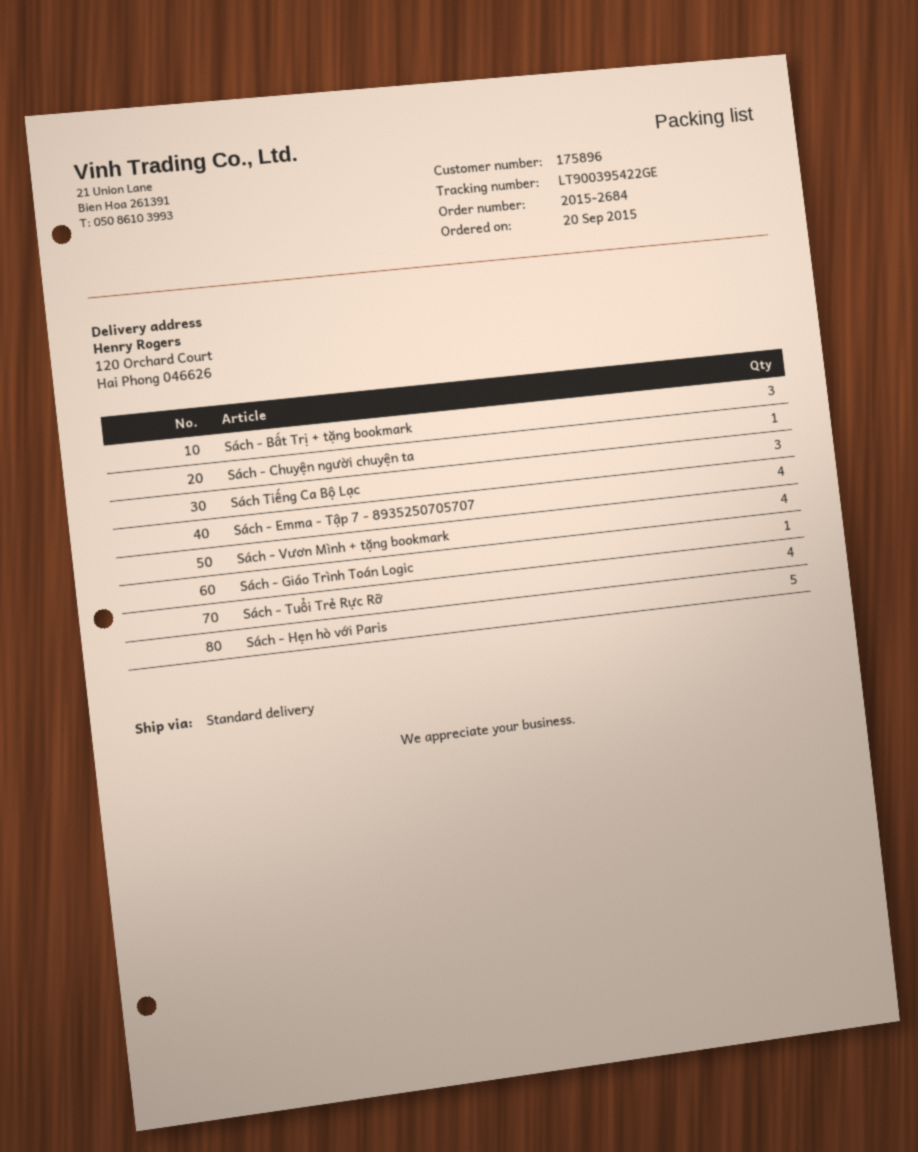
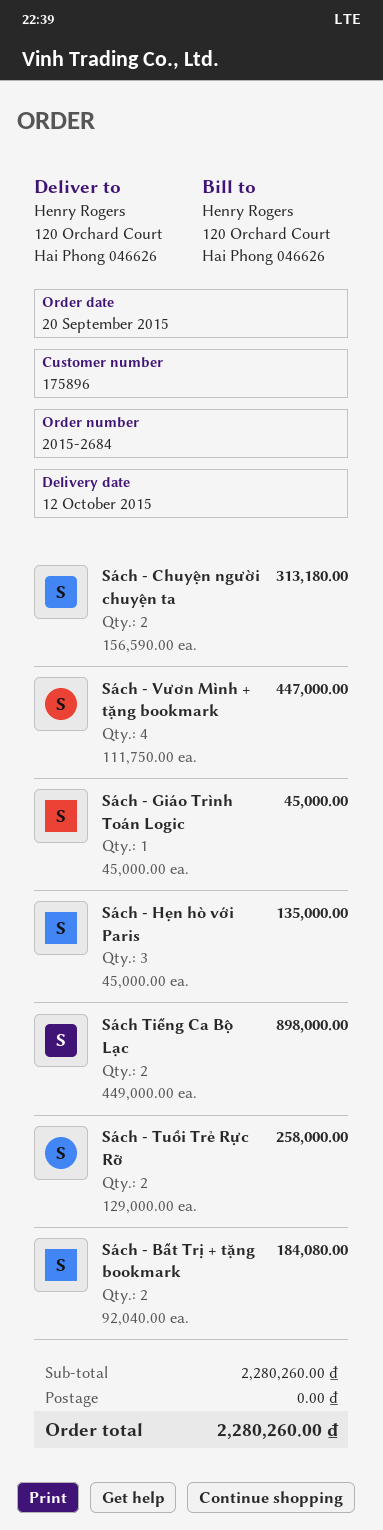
Sách - Bất Trị + tặng bookmark: 3 -> 2
Sách - Chuyện người chuyện ta: 1 -> 2
Sách Tiếng Ca Bộ Lạc: 3 -> 2
Sách - Emma - Tập 7 - 8935250705707: 4 -> none
Sách - Tuổi Trẻ Rực Rỡ: 4 -> 2
Sách - Hẹn hò với Paris: 5 -> 3

